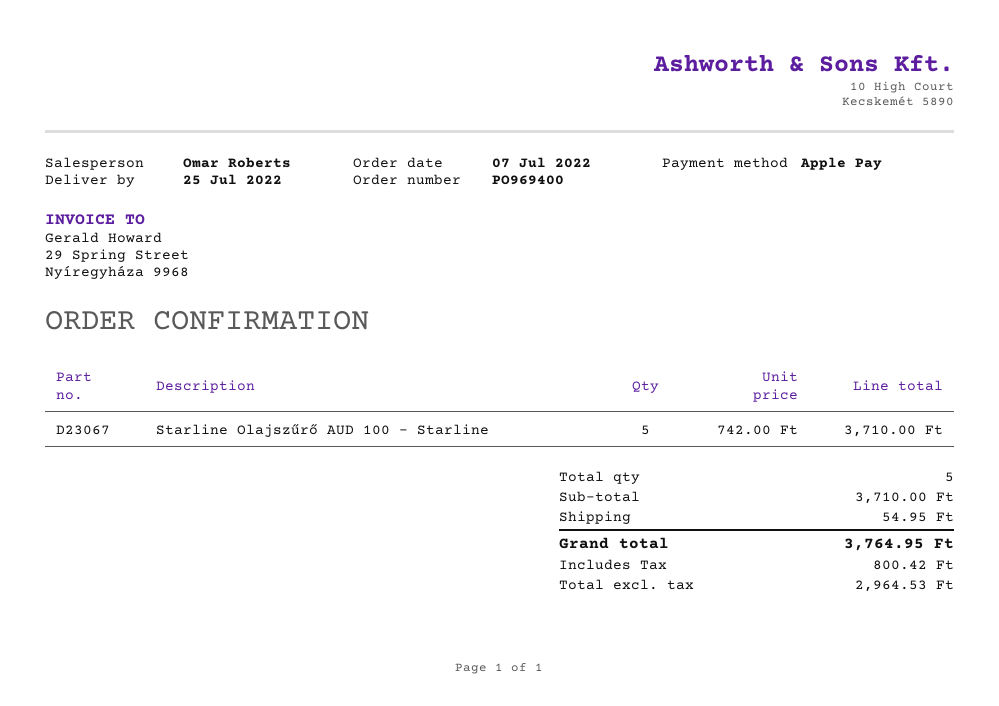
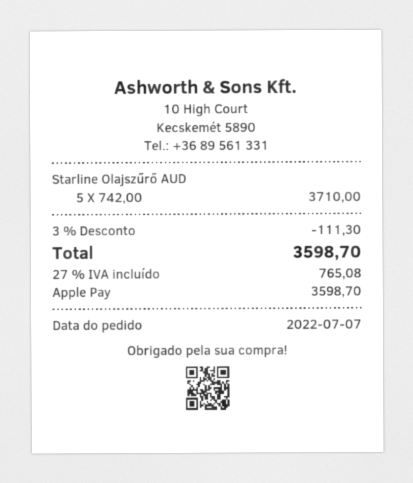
discount: none -> 3% = 111.30
shipping: 54.95 -> none
tax: 800.42 -> 765.08
total: 3764.95 -> 3598.70

